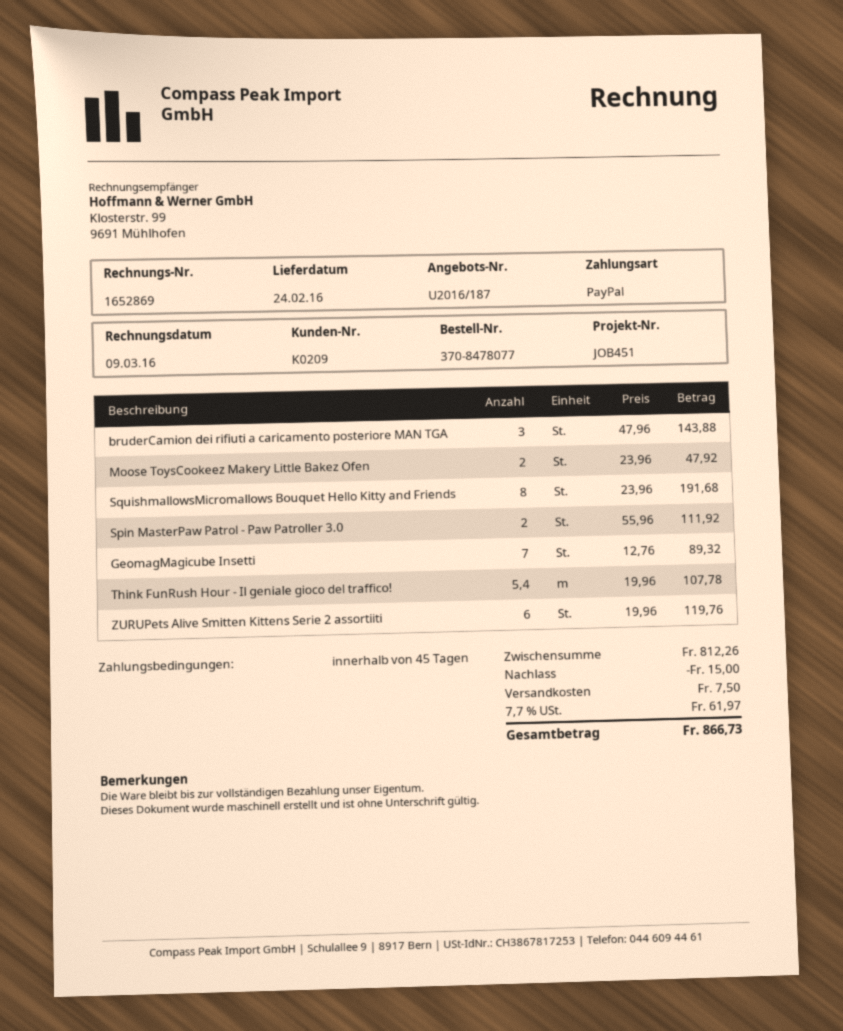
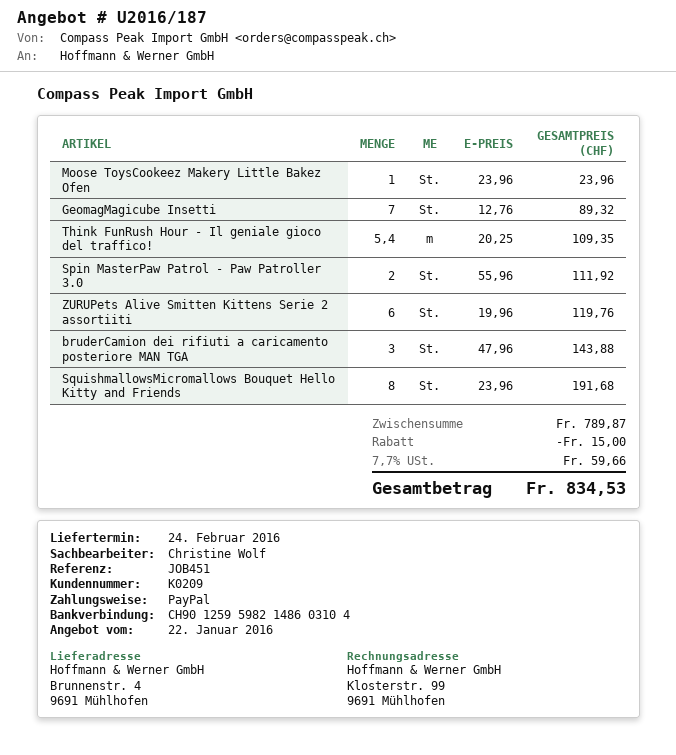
Moose ToysCookeez Makery Little Bakez Ofen: 2 x 23.96 = 47.92 -> 1 x 23.96 = 23.96
Think FunRush Hour - Il geniale gioco del traffico!: 5.4 x 19.96 = 107.78 -> 5.4 x 20.25 = 109.35
subtotal: 812.26 -> 789.87
shipping: 7.50 -> none
tax: 7.7% = 61.97 -> 7.7% = 59.66
total: 866.73 -> 834.53

